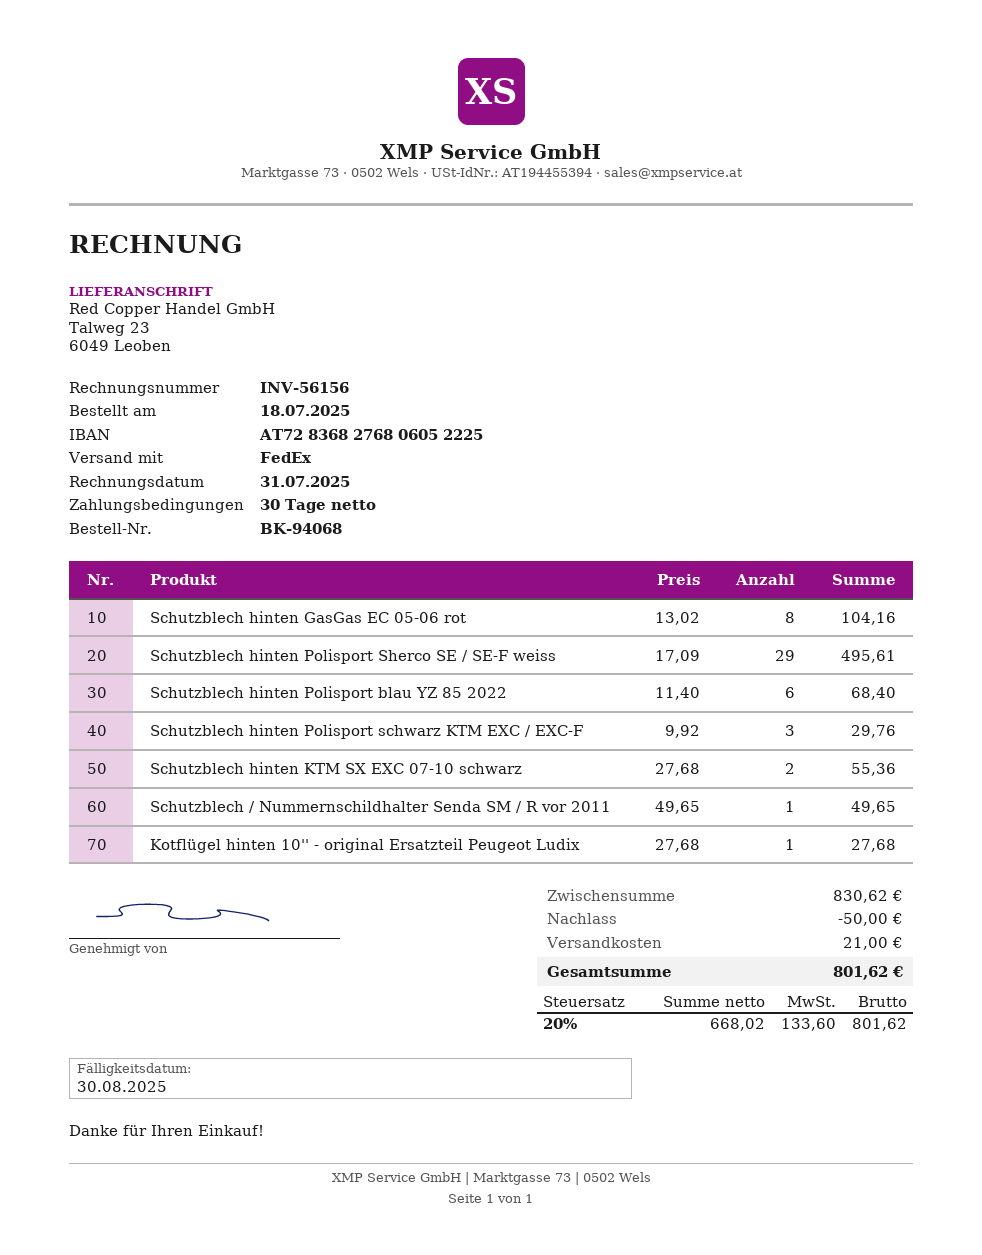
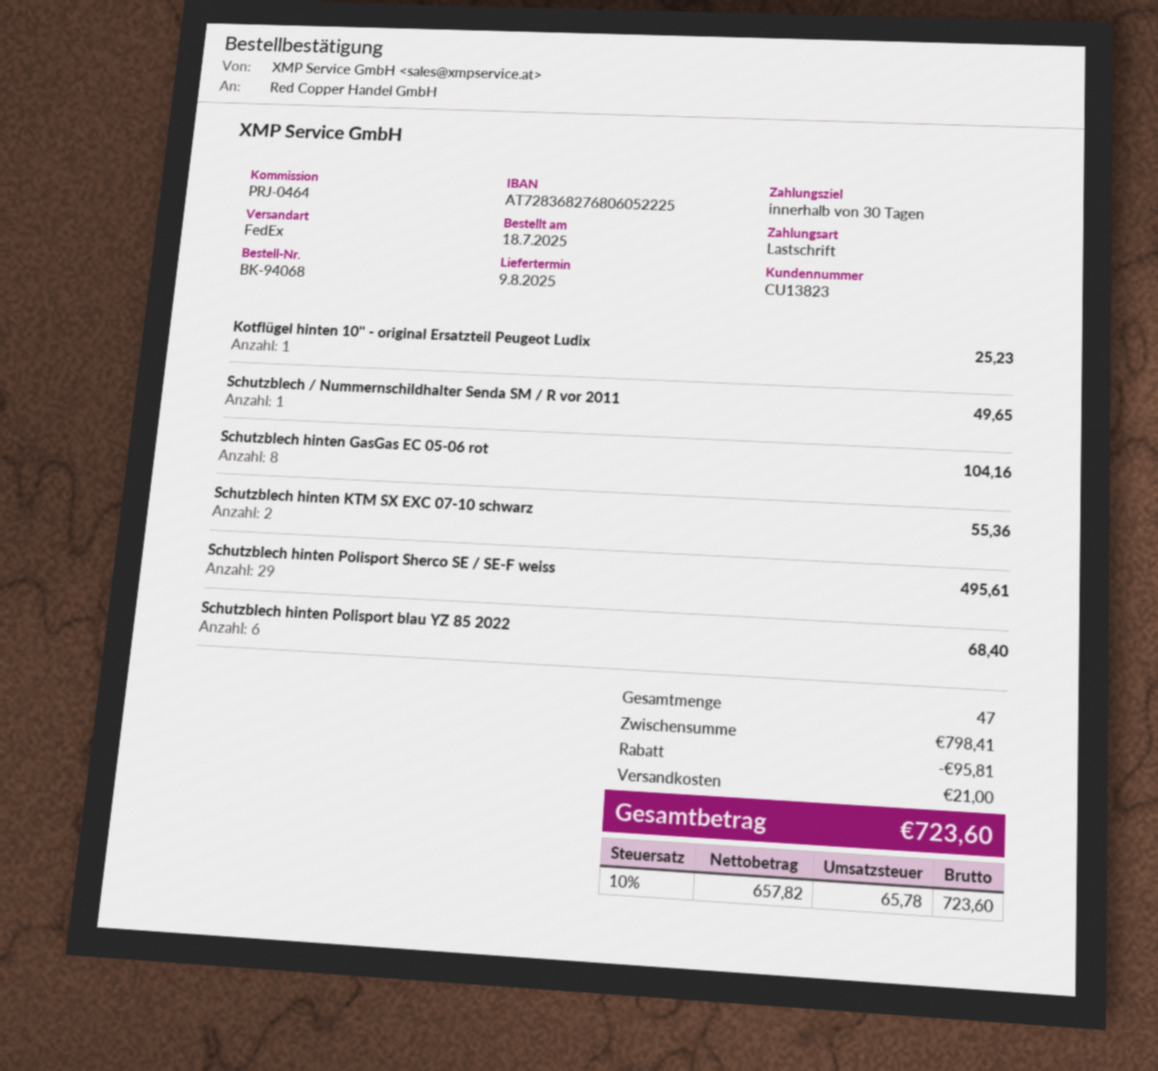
Schutzblech hinten Polisport schwarz KTM EXC / EXC-F: 3 for 29.76 -> none
Kotflügel hinten 10'' - original Ersatzteil Peugeot Ludix: 1 for 27.68 -> 1 for 25.23
subtotal: 830.62 -> 798.41
discount: 50.00 -> 95.81
net: 668.02 -> 657.82
tax: 20% = 133.60 -> 10% = 65.78
total: 801.62 -> 723.60

